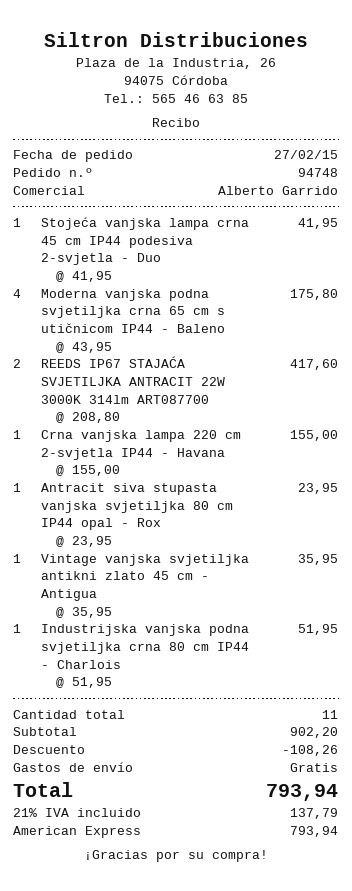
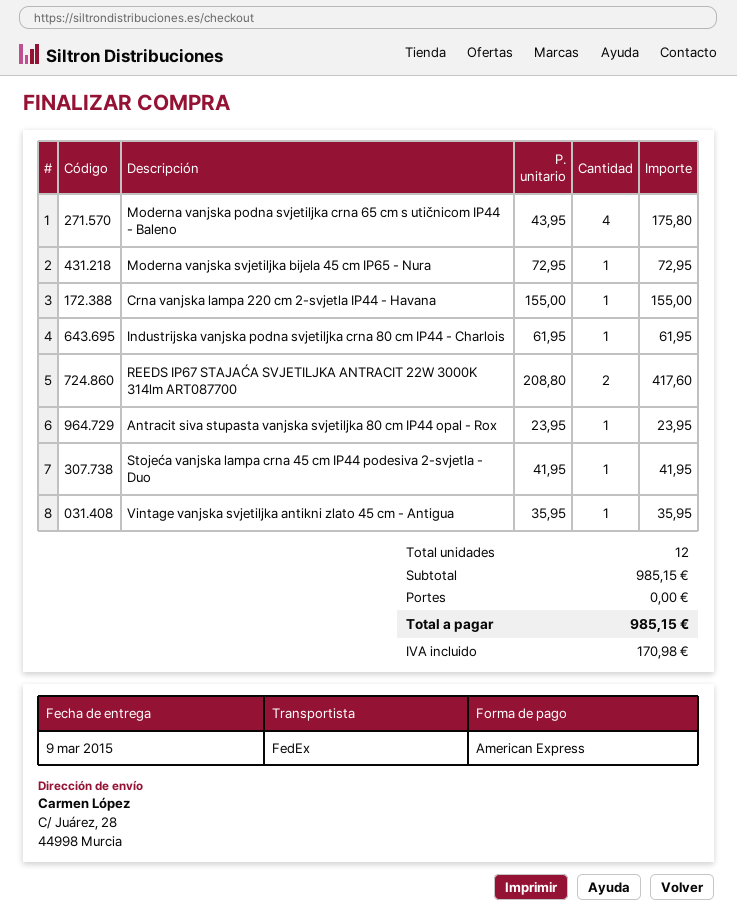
Industrijska vanjska podna svjetiljka crna 80 cm IP44 - Charlois: 1 x 51.95 = 51.95 -> 1 x 61.95 = 61.95
Moderna vanjska svjetiljka bijela 45 cm IP65 - Nura: none -> 1 x 72.95 = 72.95
total quantity: 11 -> 12
subtotal: 902.20 -> 985.15
discount: 108.26 -> none
tax: 137.79 -> 170.98
total: 793.94 -> 985.15

